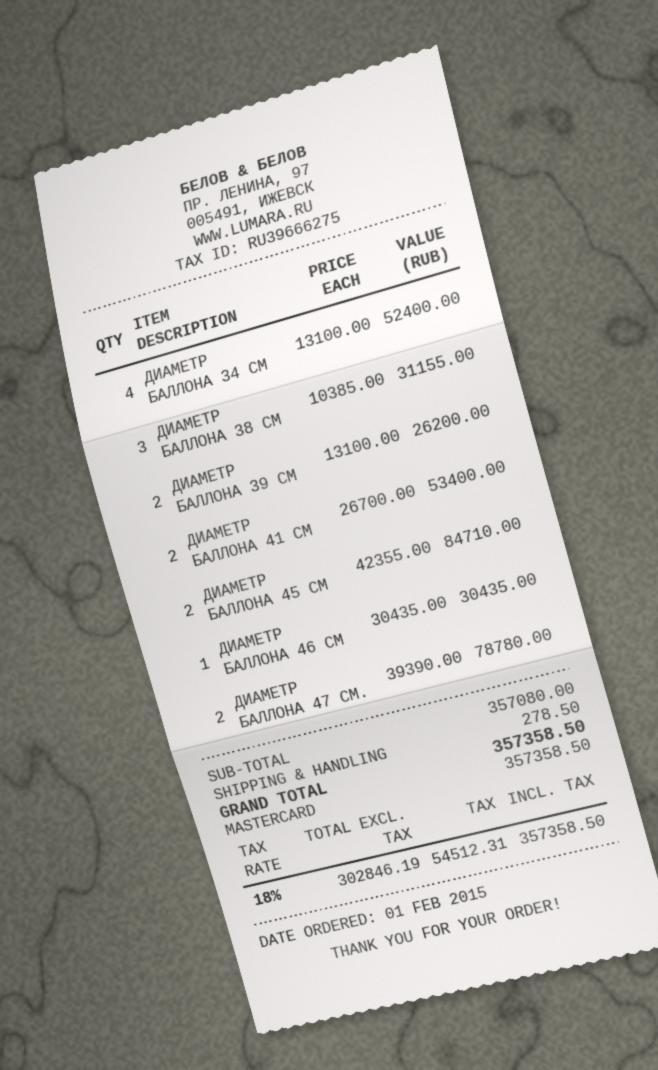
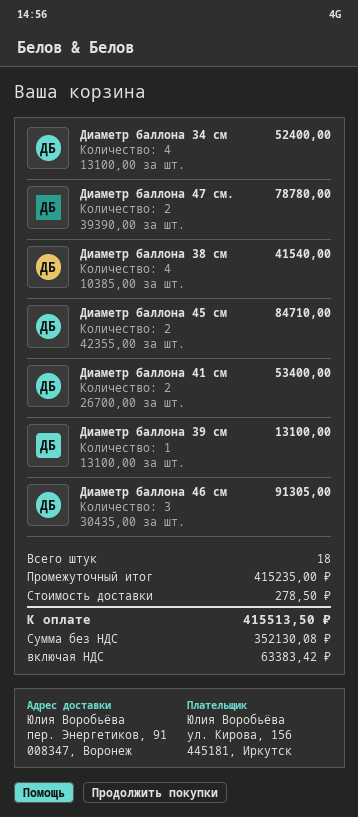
ДИАМЕТР БАЛЛОНА 38 СМ: 3 x 10385.00 = 31155.00 -> 4 x 10385.00 = 41540.00
ДИАМЕТР БАЛЛОНА 39 СМ: 2 x 13100.00 = 26200.00 -> 1 x 13100.00 = 13100.00
ДИАМЕТР БАЛЛОНА 46 СМ: 1 x 30435.00 = 30435.00 -> 3 x 30435.00 = 91305.00
subtotal: 357080.00 -> 415235.00
net: 302846.19 -> 352130.08
tax: 54512.31 -> 63383.42
total: 357358.50 -> 415513.50

